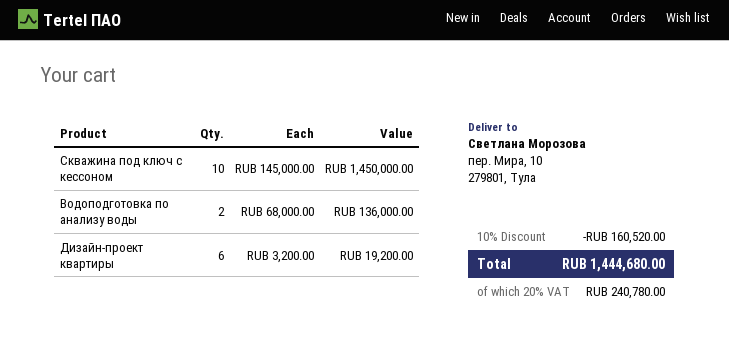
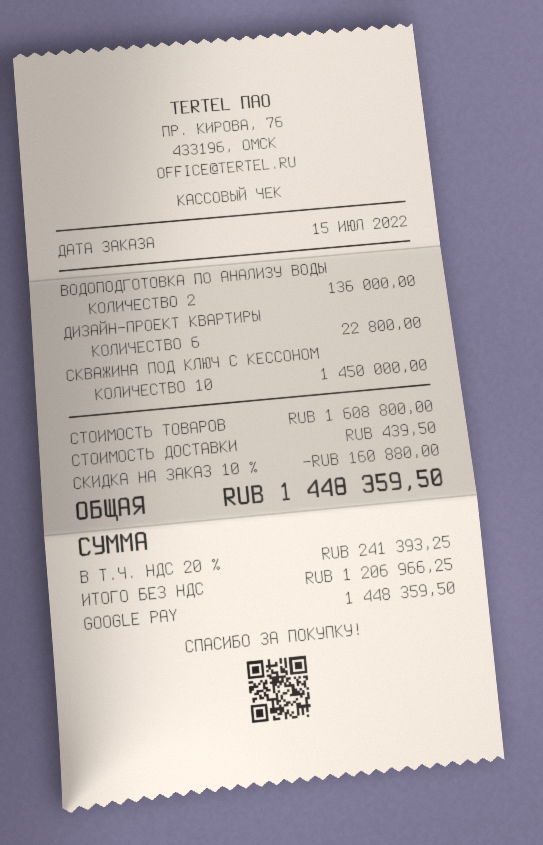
Дизайн-проект квартиры: 6 for 19200.00 -> 6 for 22800.00
discount: 10% = 160520.00 -> 10% = 160880.00
shipping: none -> 439.50
tax: 20% = 240780.00 -> 20% = 241393.25
total: 1444680.00 -> 1448359.50

